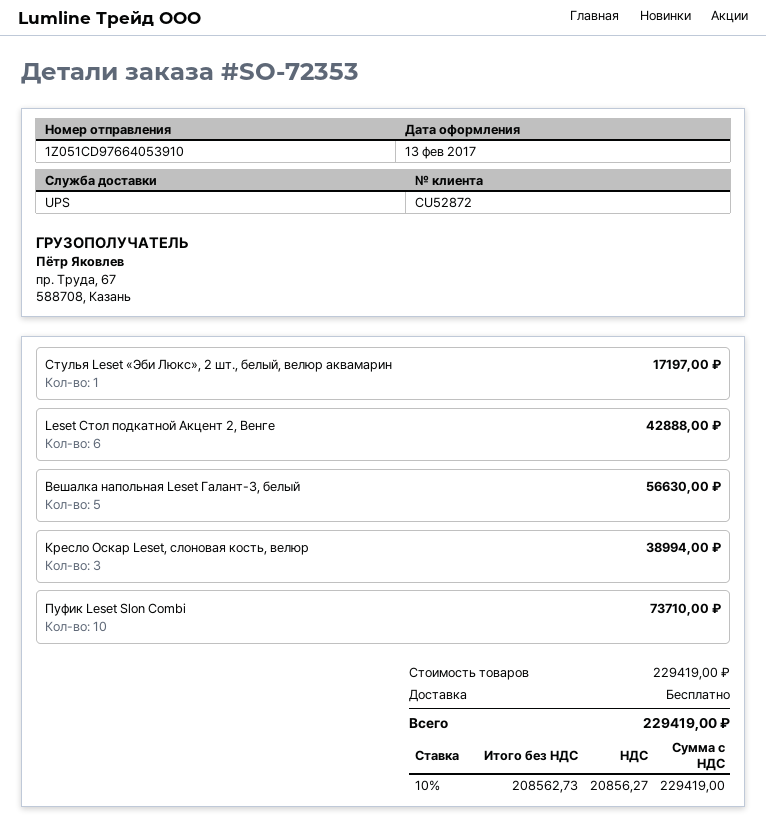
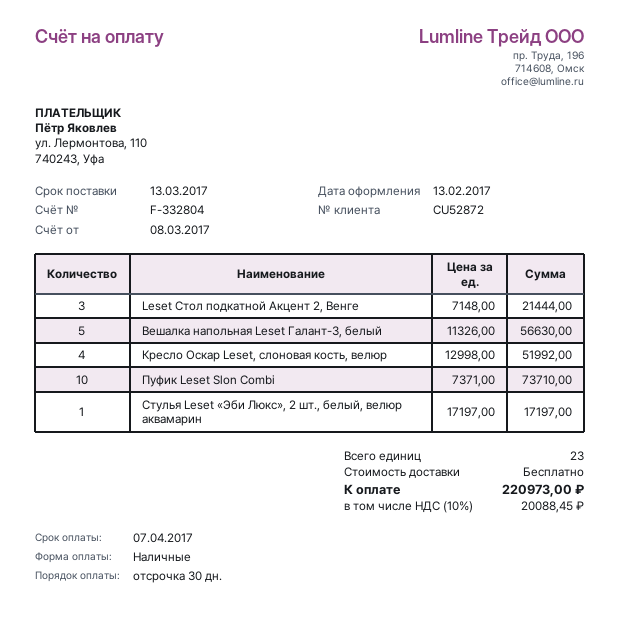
Leset Стол подкатной Акцент 2, Венге: 6 for 42888.00 -> 3 for 21444.00
Кресло Оскар Leset, слоновая кость, велюр: 3 for 38994.00 -> 4 for 51992.00
tax: 10% = 20856.27 -> 10% = 20088.45
total: 229419.00 -> 220973.00

